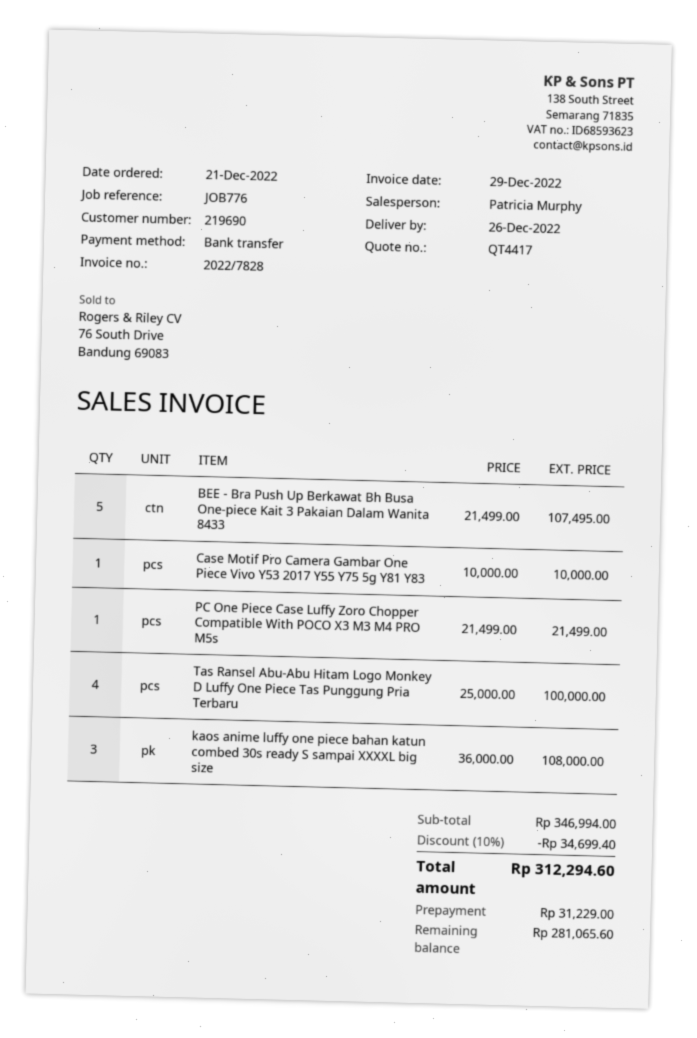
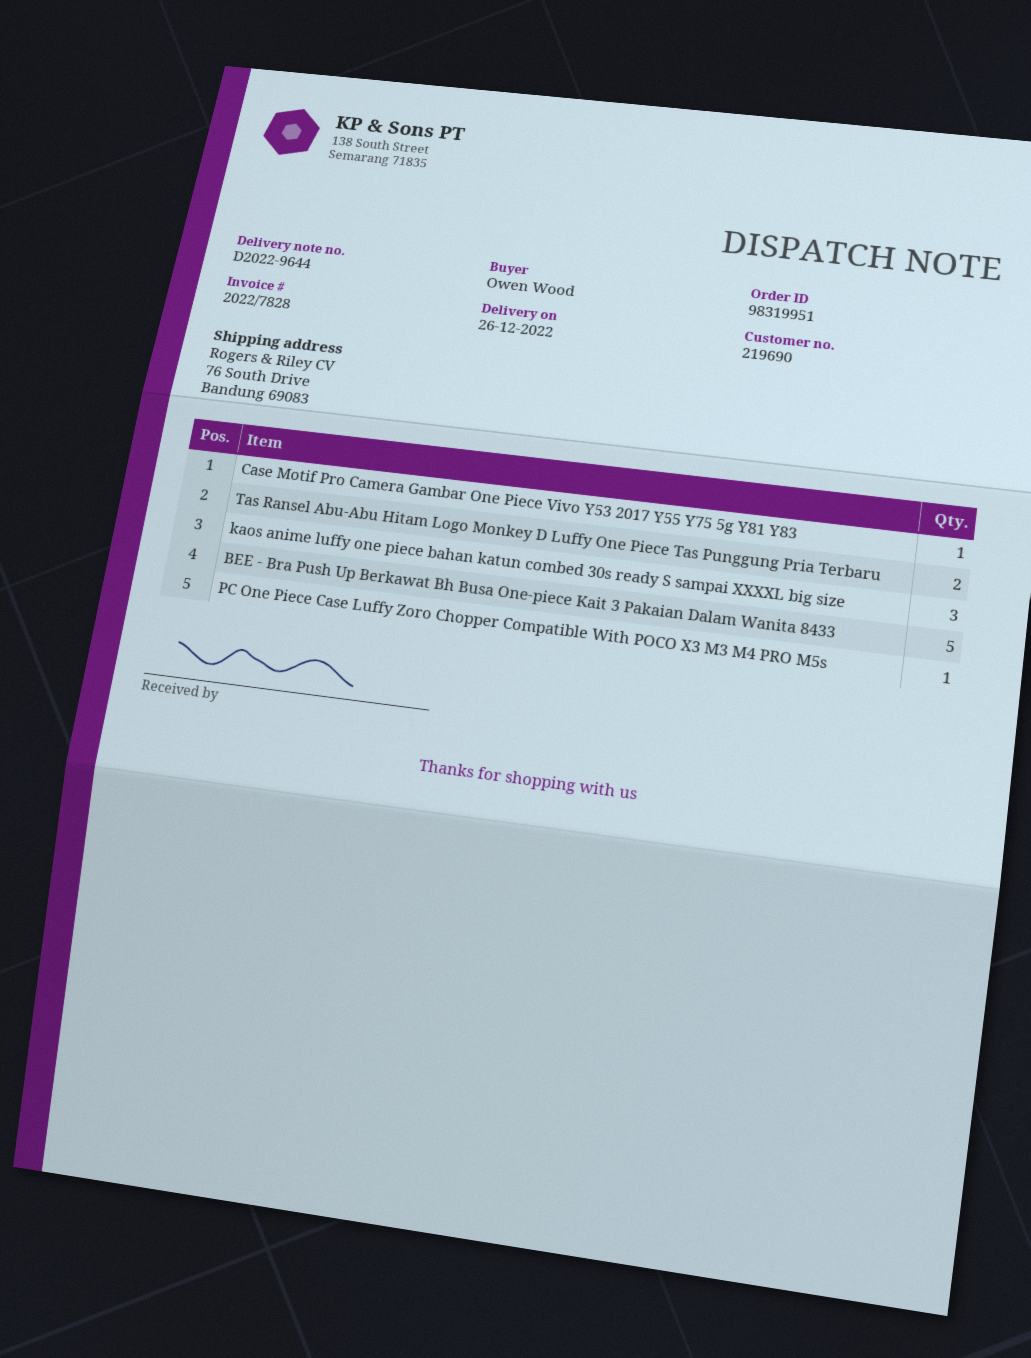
Tas Ransel Abu-Abu Hitam Logo Monkey D Luffy One Piece Tas Punggung Pria Terbaru: 4 -> 2

